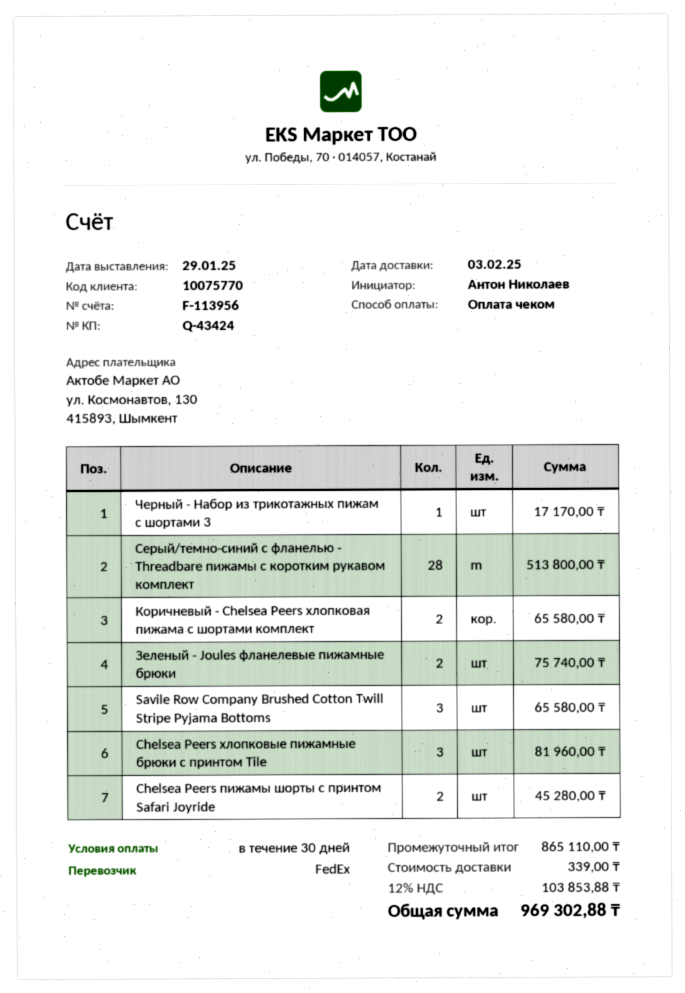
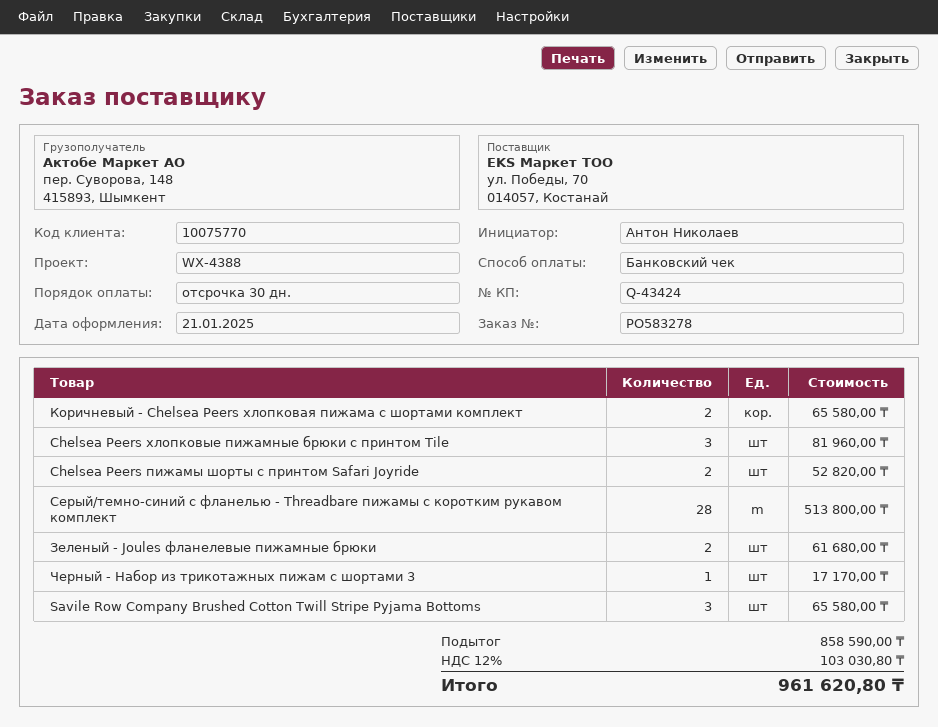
Зеленый - Joules фланелевые пижамные брюки: 2 for 75740.00 -> 2 for 61680.00
Chelsea Peers пижамы шорты с принтом Safari Joyride: 2 for 45280.00 -> 2 for 52820.00
subtotal: 865110.00 -> 858590.00
shipping: 339.00 -> none
tax: 12% = 103853.88 -> 12% = 103030.80
total: 969302.88 -> 961620.80

